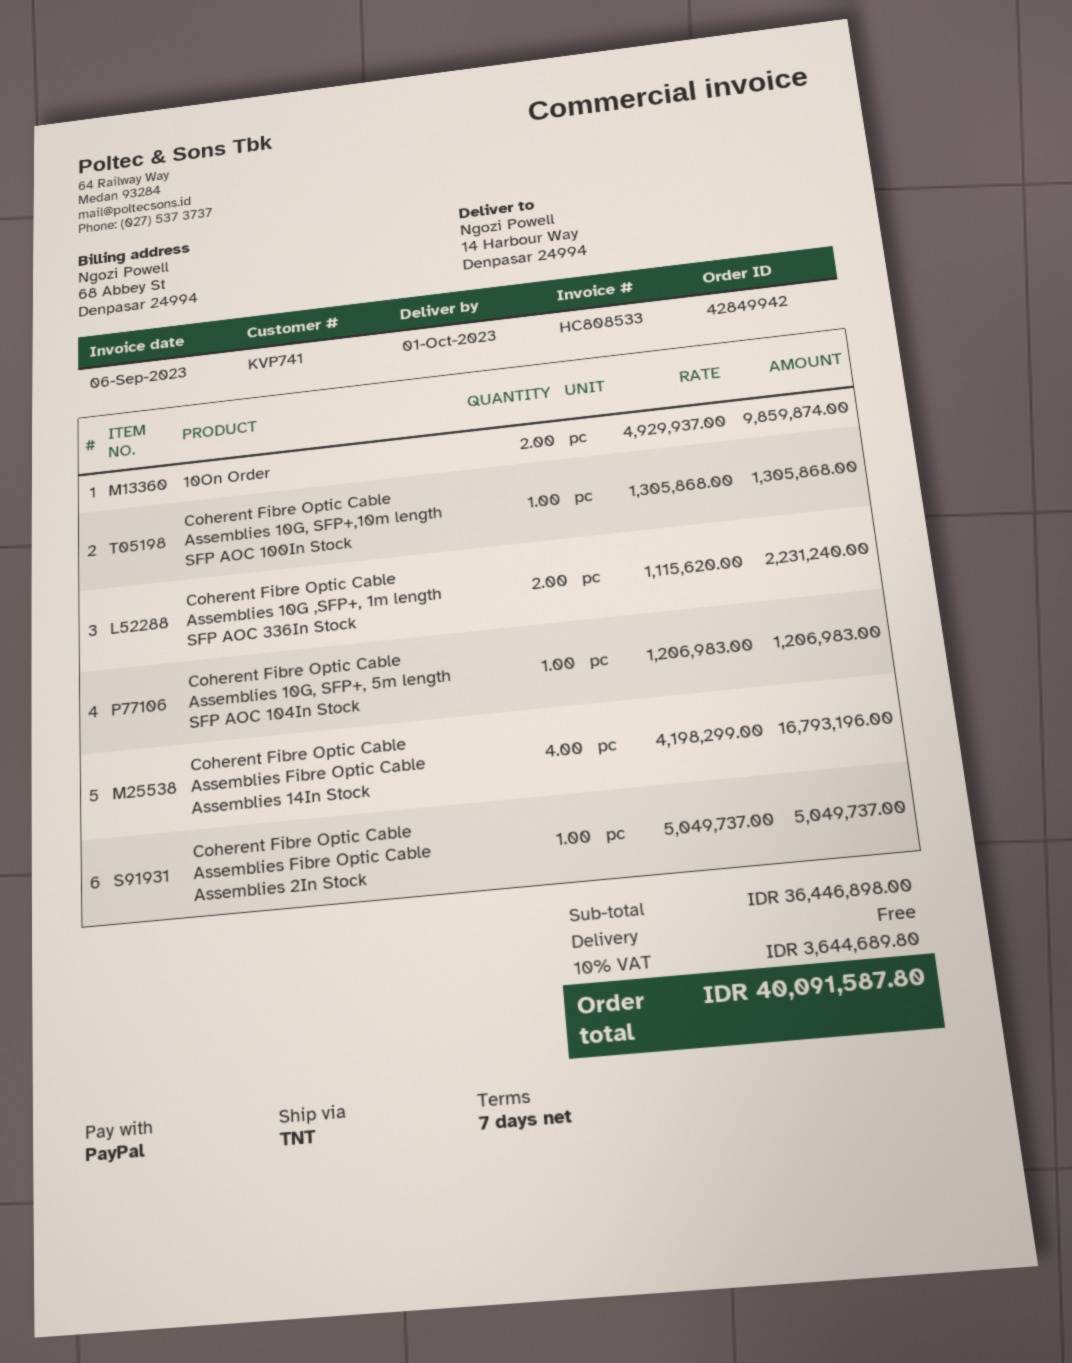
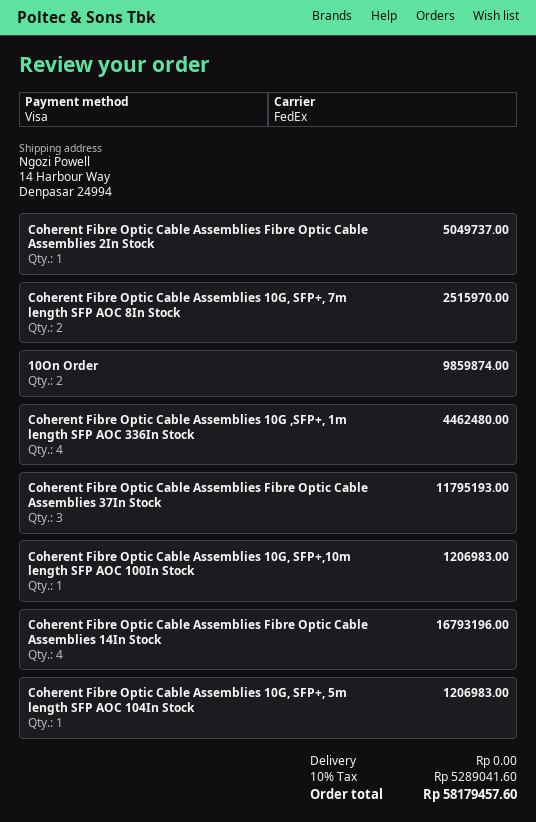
payment method: PayPal -> Visa
shipping method: TNT -> FedEx
Coherent Fibre Optic Cable Assemblies 10G, SFP+,10m length SFP AOC 100In Stock: 1 for 1305868.00 -> 1 for 1206983.00
Coherent Fibre Optic Cable Assemblies 10G ,SFP+, 1m length SFP AOC 336In Stock: 2 for 2231240.00 -> 4 for 4462480.00
Coherent Fibre Optic Cable Assemblies 10G, SFP+, 7m length SFP AOC 8In Stock: none -> 2 for 2515970.00
Coherent Fibre Optic Cable Assemblies Fibre Optic Cable Assemblies 37In Stock: none -> 3 for 11795193.00
tax: 10% = 3644689.80 -> 10% = 5289041.60
total: 40091587.80 -> 58179457.60

